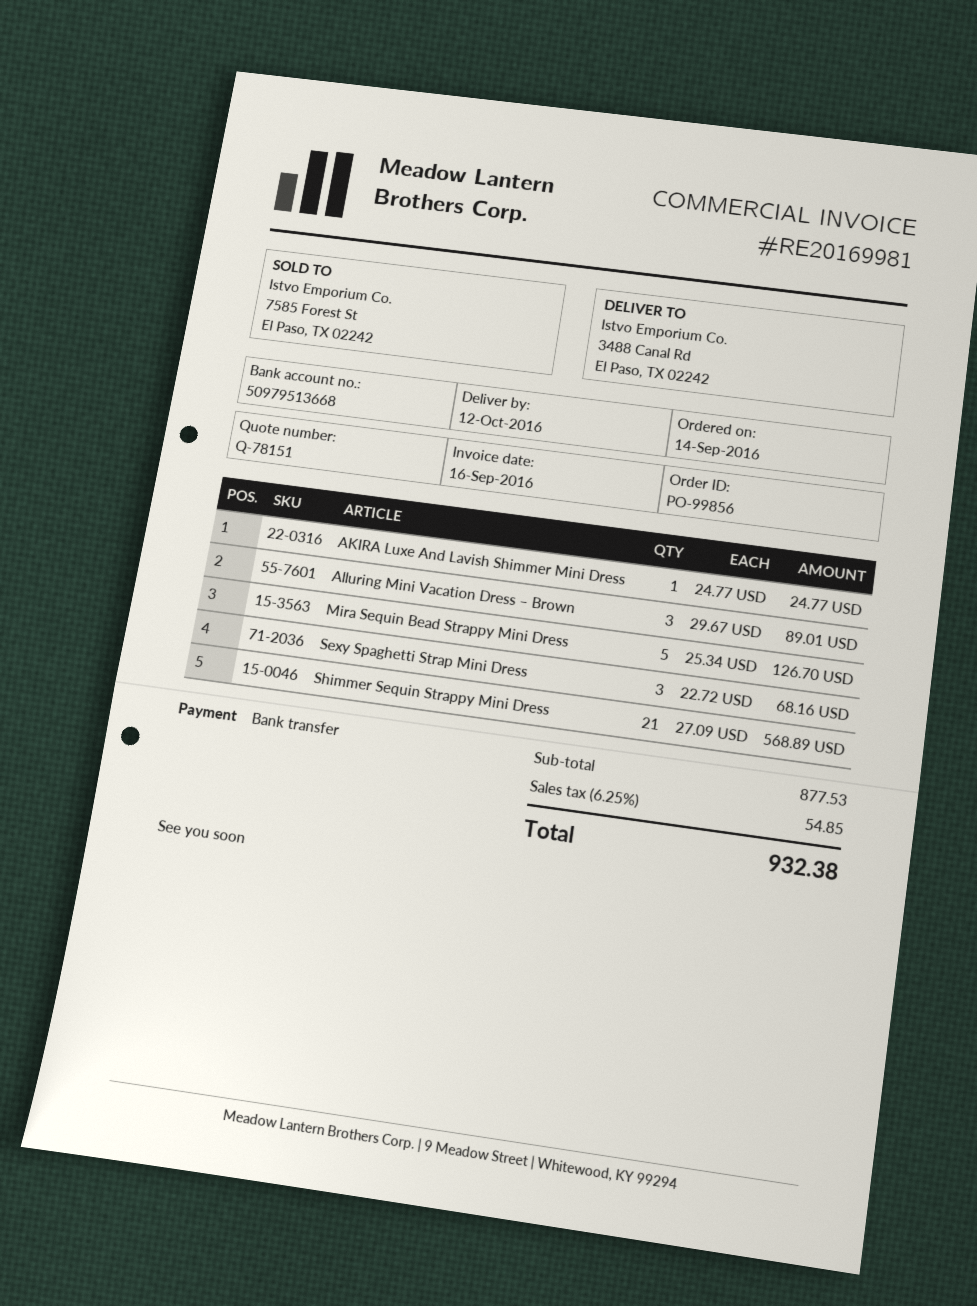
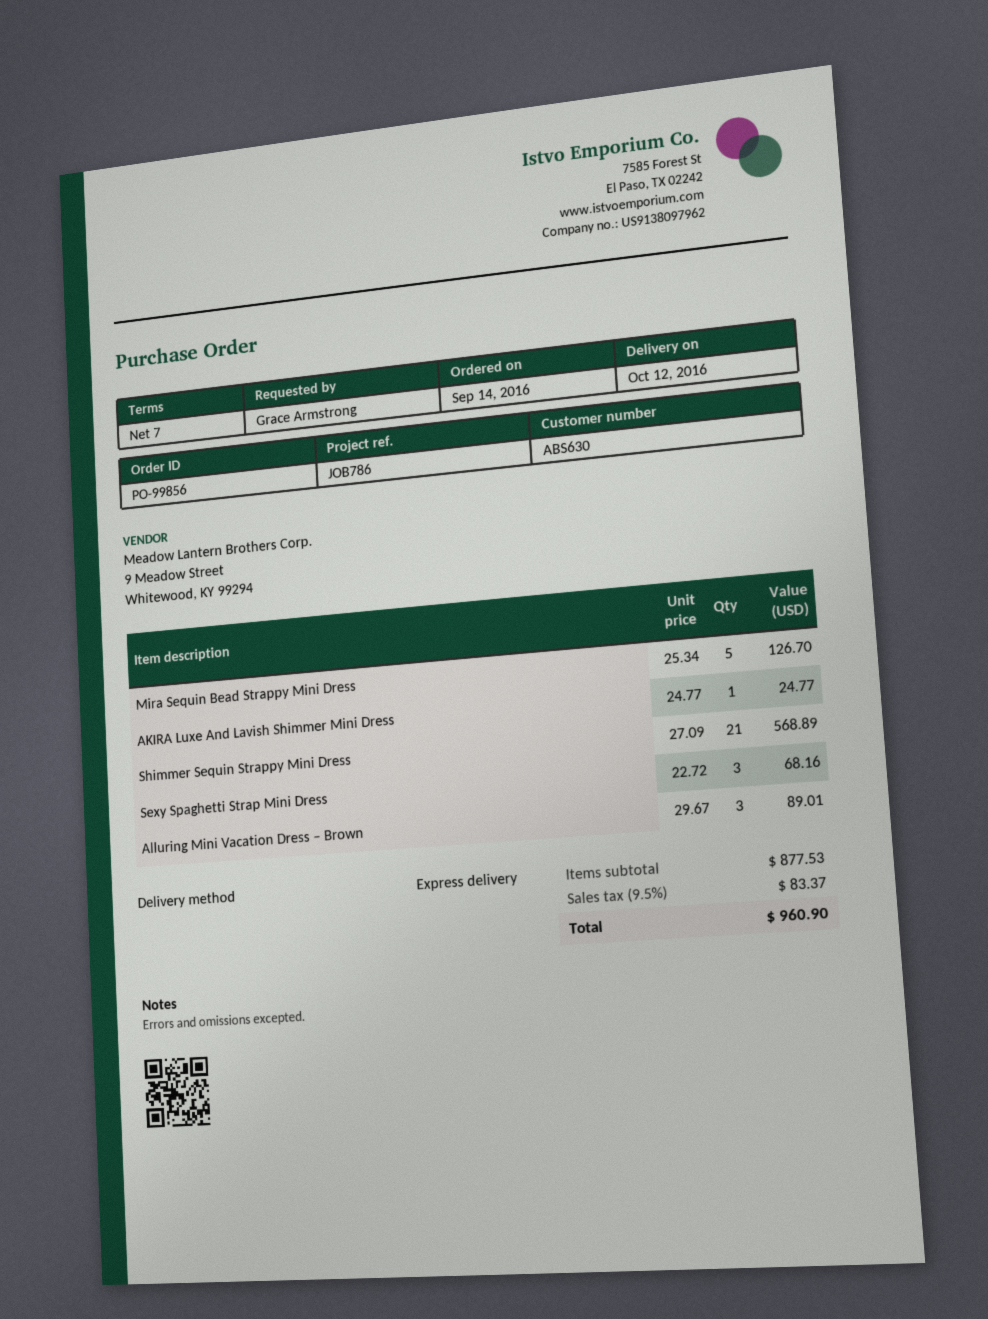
tax: 6.25% = 54.85 -> 9.5% = 83.37
total: 932.38 -> 960.90

